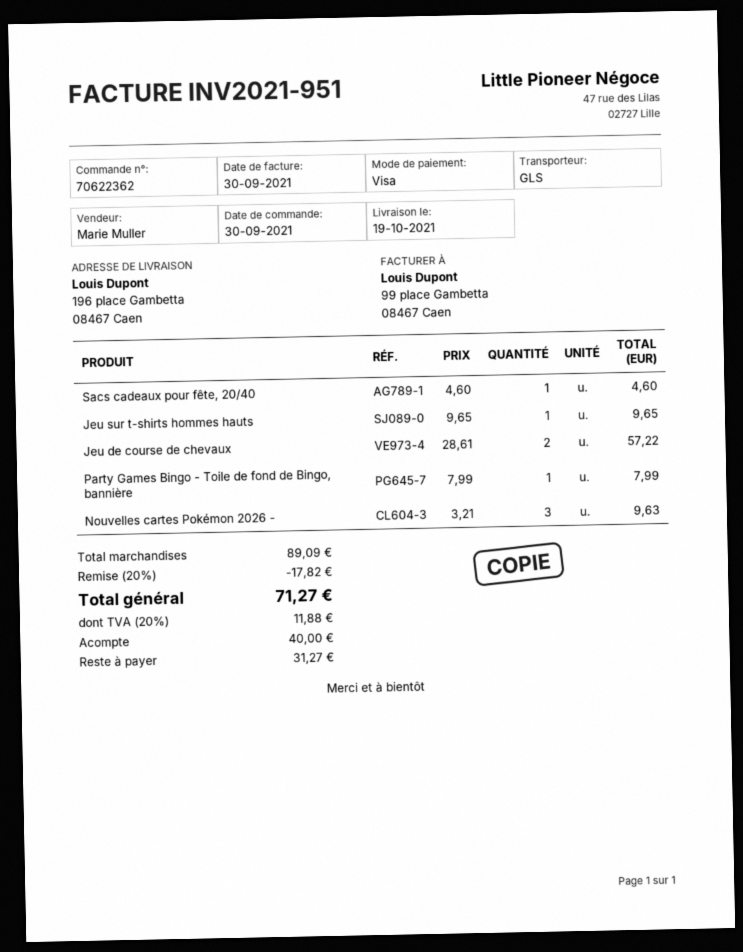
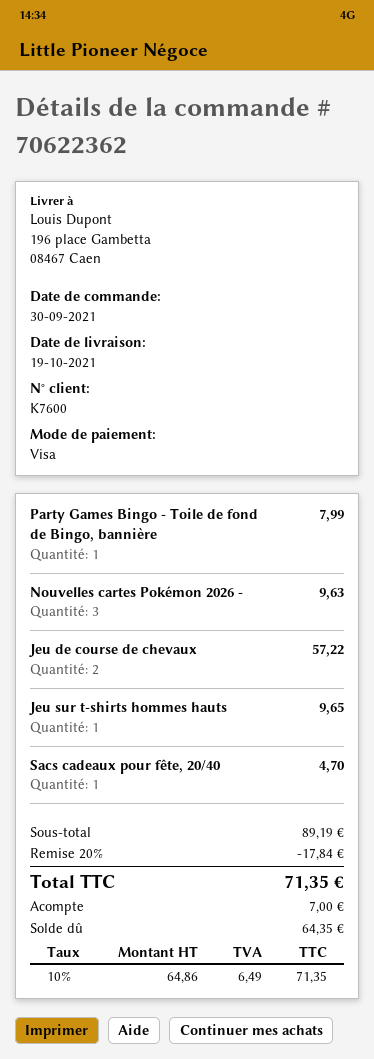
Sacs cadeaux pour fête, 20/40: 1 for 4.60 -> 1 for 4.70
subtotal: 89.09 -> 89.19
discount: 20% = 17.82 -> 20% = 17.84
tax: 20% = 11.88 -> 10% = 6.49
total: 71.27 -> 71.35
deposit: 40.00 -> 7.00
balance: 31.27 -> 64.35

